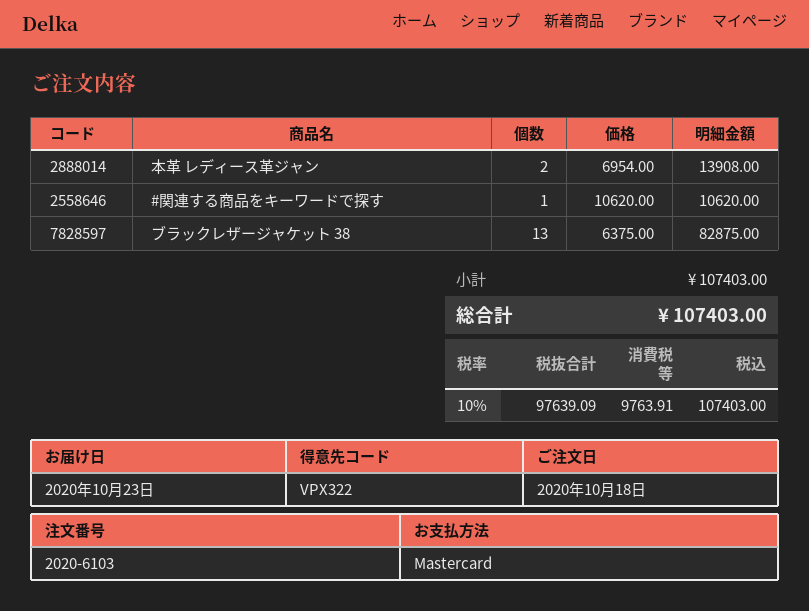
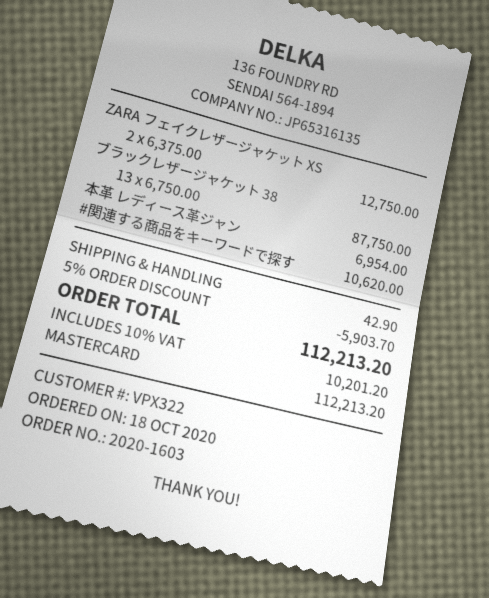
order number: 2020-6103 -> 2020-1603
本革 レディース革ジャン: 2 x 6954.00 = 13908.00 -> 1 x 6954.00 = 6954.00
ブラックレザージャケット 38: 13 x 6375.00 = 82875.00 -> 13 x 6750.00 = 87750.00
ZARA フェイクレザージャケット XS: none -> 2 x 6375.00 = 12750.00
discount: none -> 5% = 5903.70
shipping: none -> 42.90
tax: 10% = 9763.91 -> 10% = 10201.20
total: 107403.00 -> 112213.20

